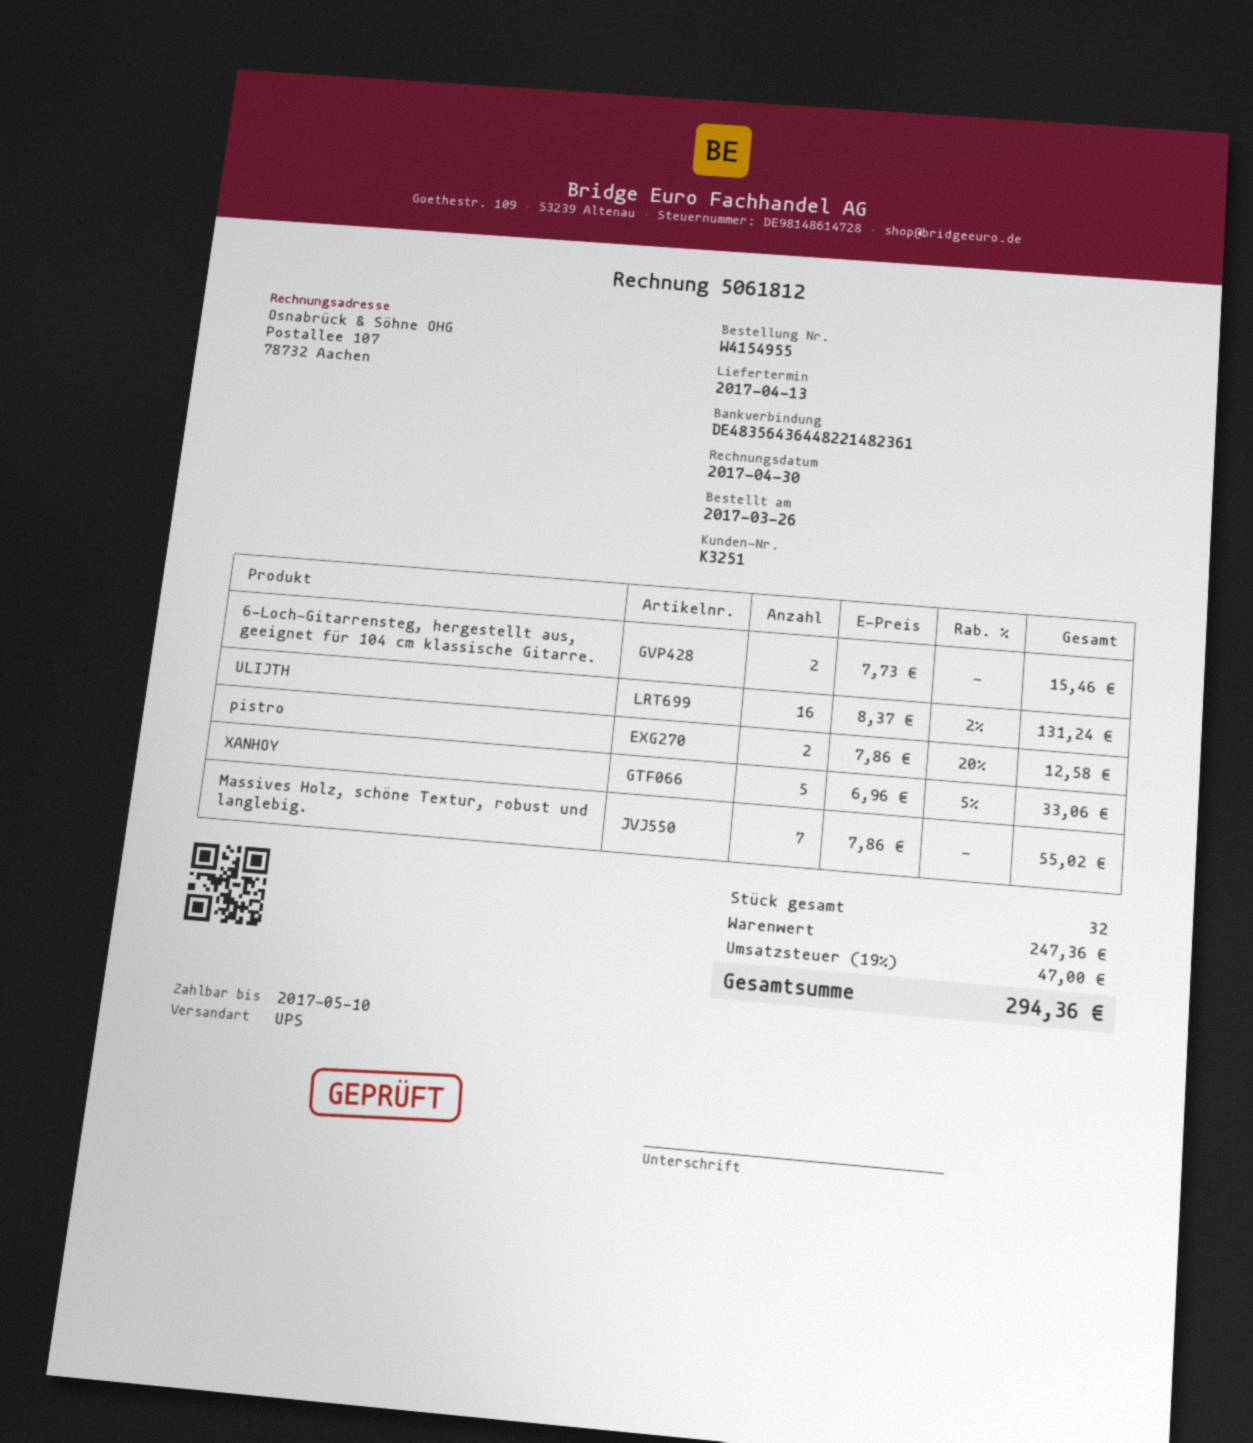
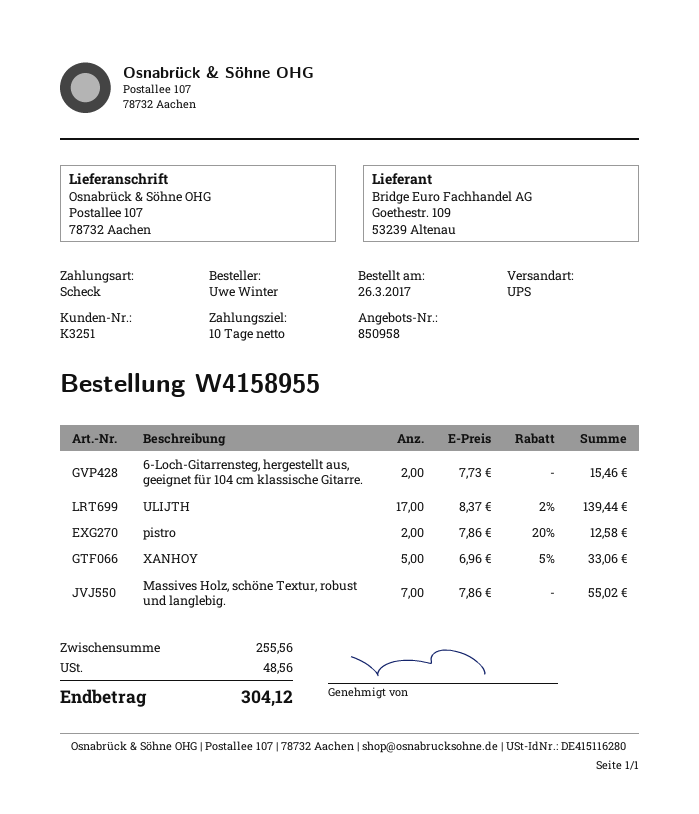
order number: W4154955 -> W4158955
ULIJTH: 16 x 8.37 - 2% = 131.24 -> 17 x 8.37 - 2% = 139.44
subtotal: 247.36 -> 255.56
tax: 47.00 -> 48.56
total: 294.36 -> 304.12

